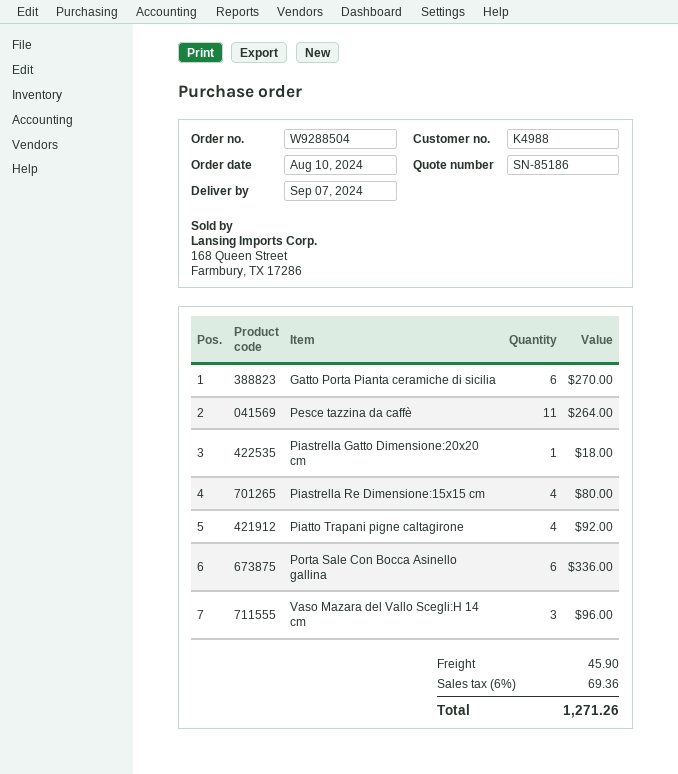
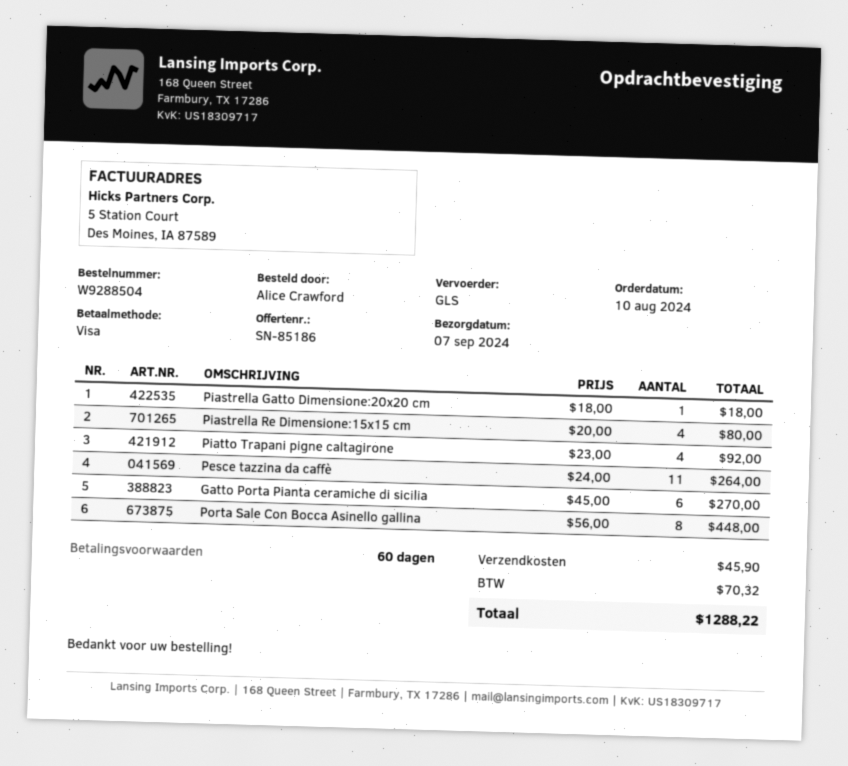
Porta Sale Con Bocca Asinello gallina: 6 for 336.00 -> 8 for 448.00
Vaso Mazara del Vallo Scegli:H 14 cm: 3 for 96.00 -> none
tax: 69.36 -> 70.32
total: 1271.26 -> 1288.22

